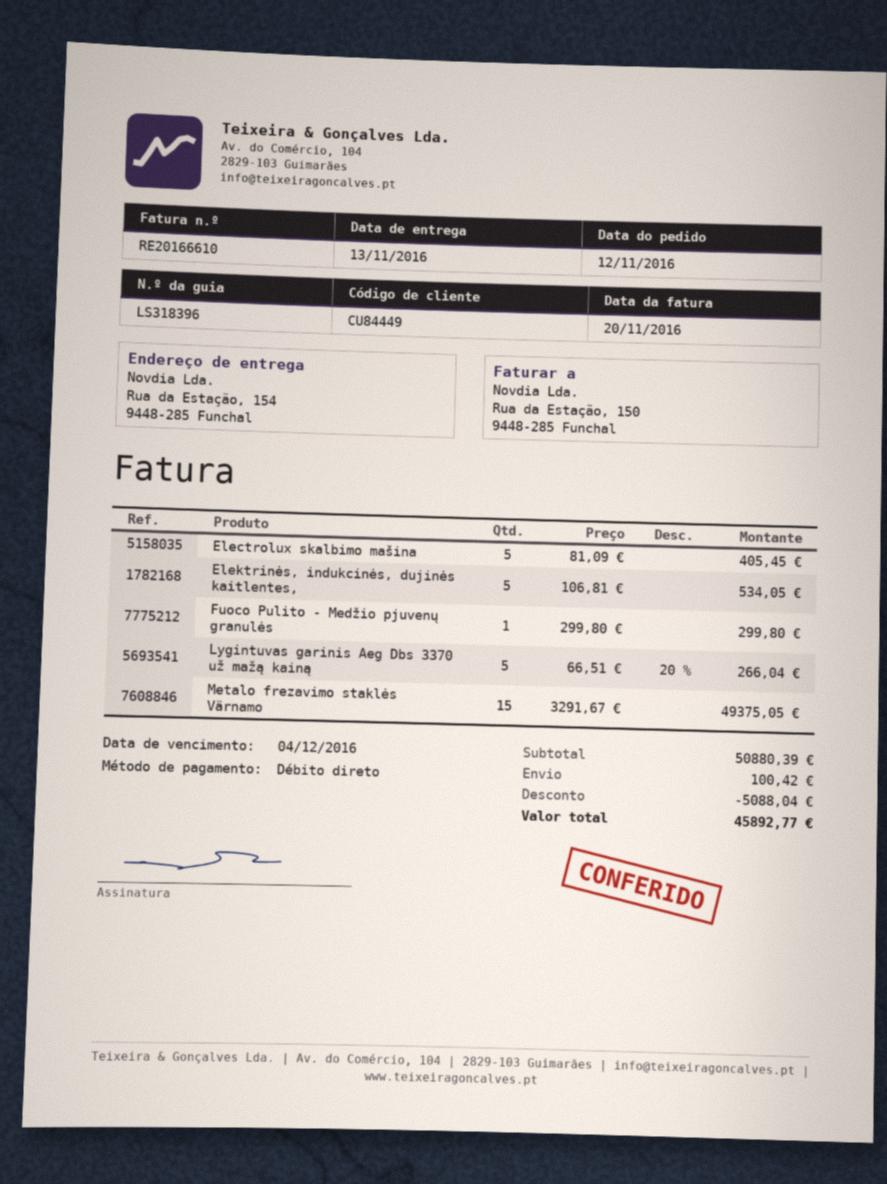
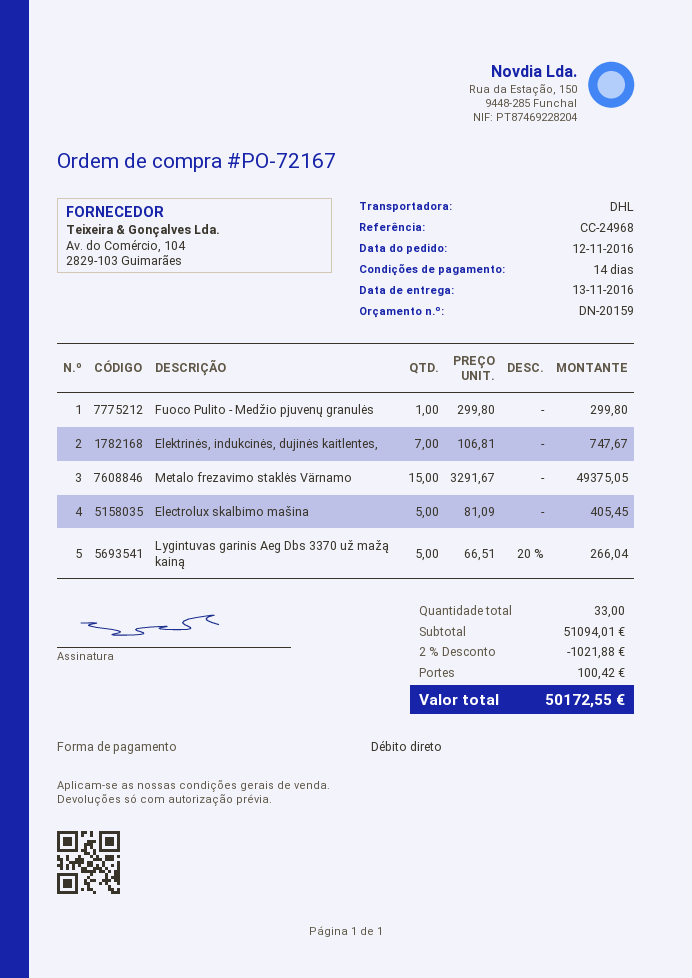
Elektrinės, indukcinės, dujinės kaitlentes,: 5 x 106.81 = 534.05 -> 7 x 106.81 = 747.67
subtotal: 50880.39 -> 51094.01
discount: 5088.04 -> 1021.88
total: 45892.77 -> 50172.55

